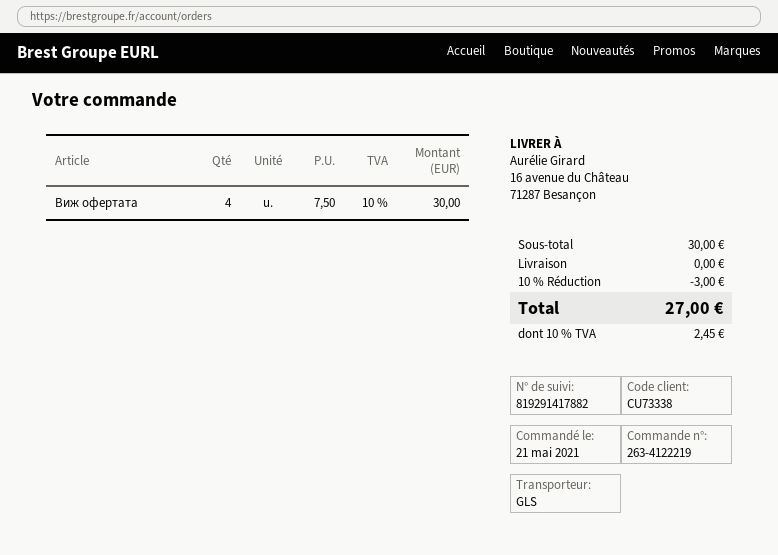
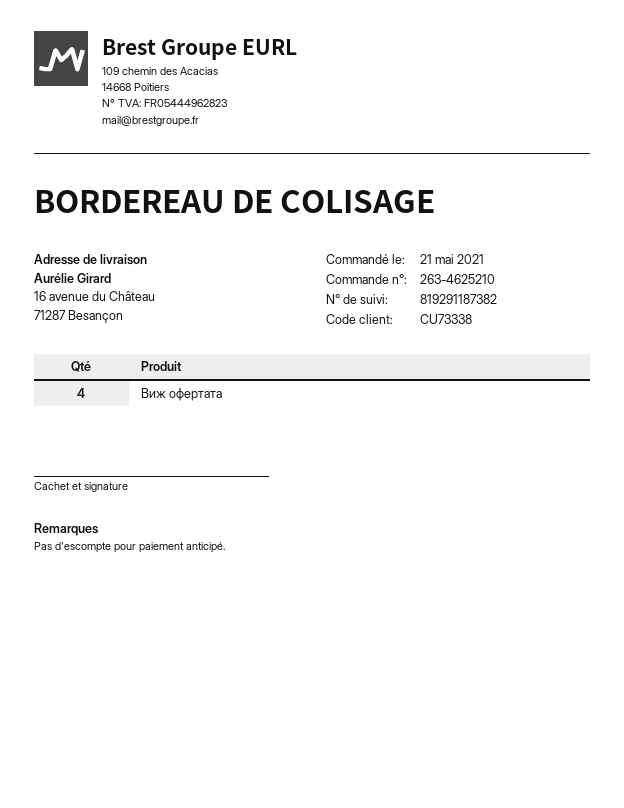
order number: 263-4122219 -> 263-4625210
tracking number: 819291417882 -> 819291187382

